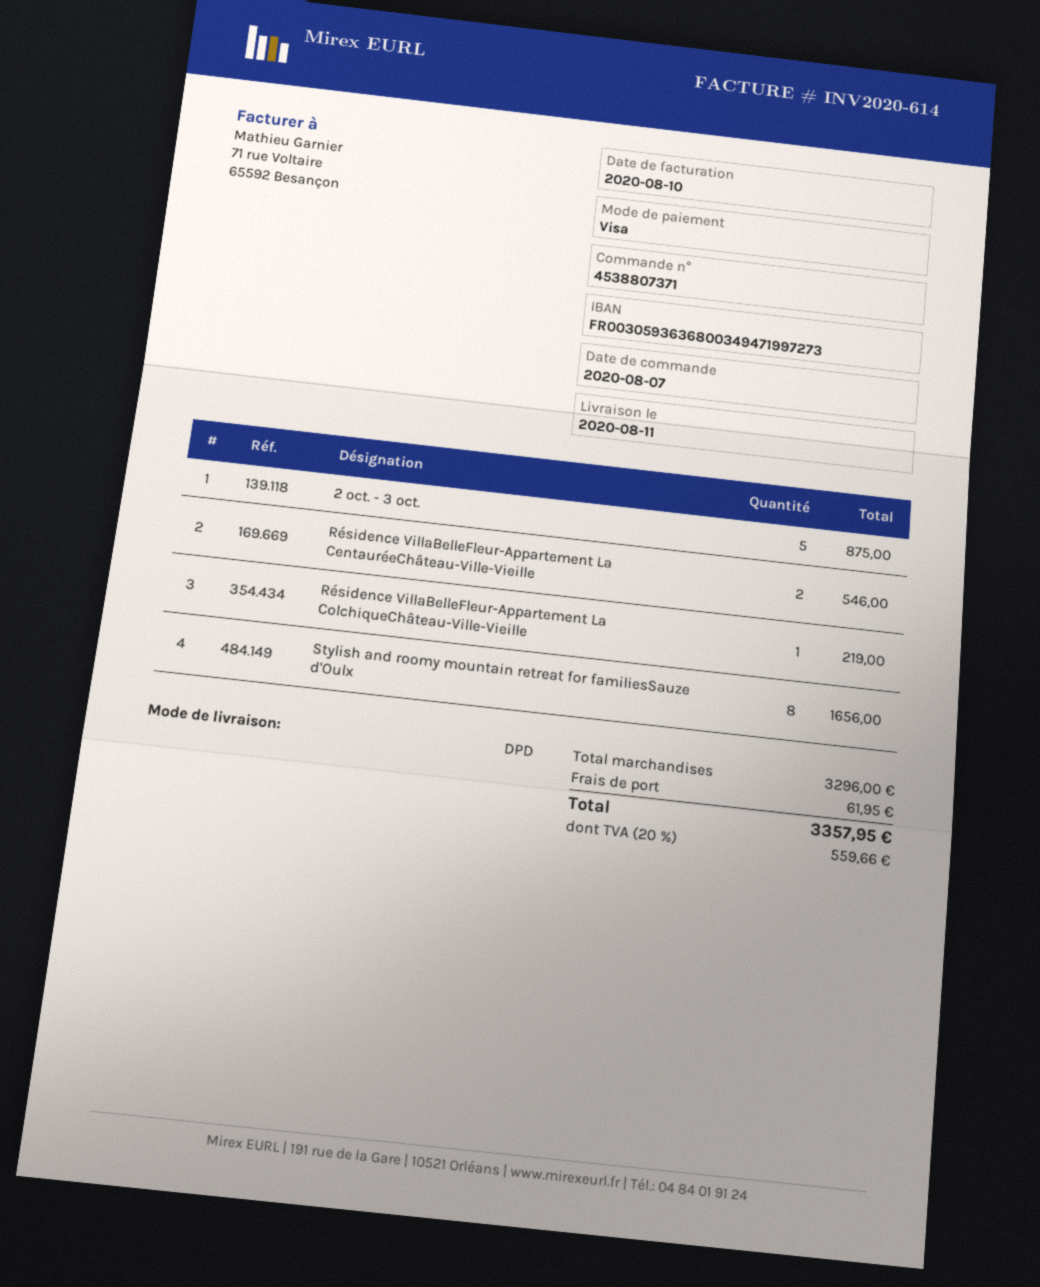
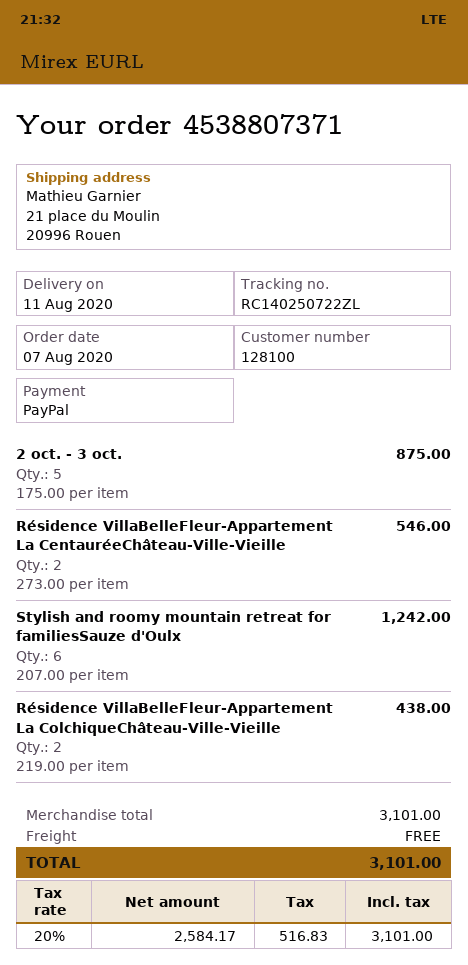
payment method: Visa -> PayPal
Résidence VillaBelleFleur-Appartement La ColchiqueChâteau-Ville-Vieille: 1 for 219.00 -> 2 for 438.00
Stylish and roomy mountain retreat for familiesSauze d'Oulx: 8 for 1656.00 -> 6 for 1242.00
subtotal: 3296.00 -> 3101.00
shipping: 61.95 -> 0.00
tax: 20% = 559.66 -> 20% = 516.83
total: 3357.95 -> 3101.00

